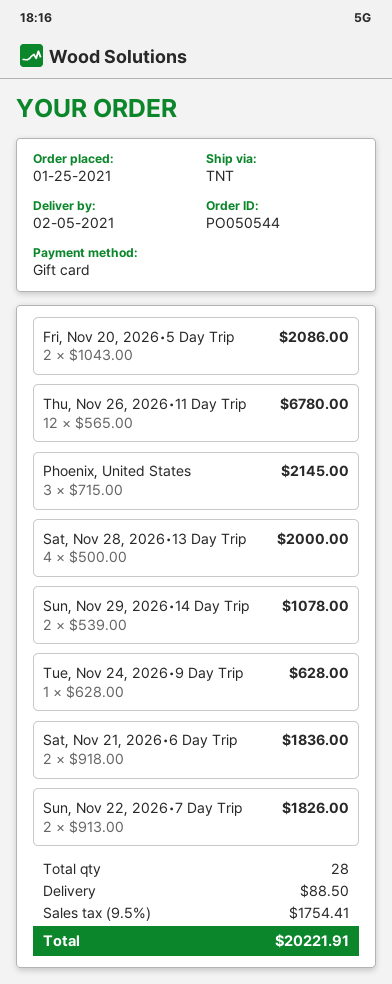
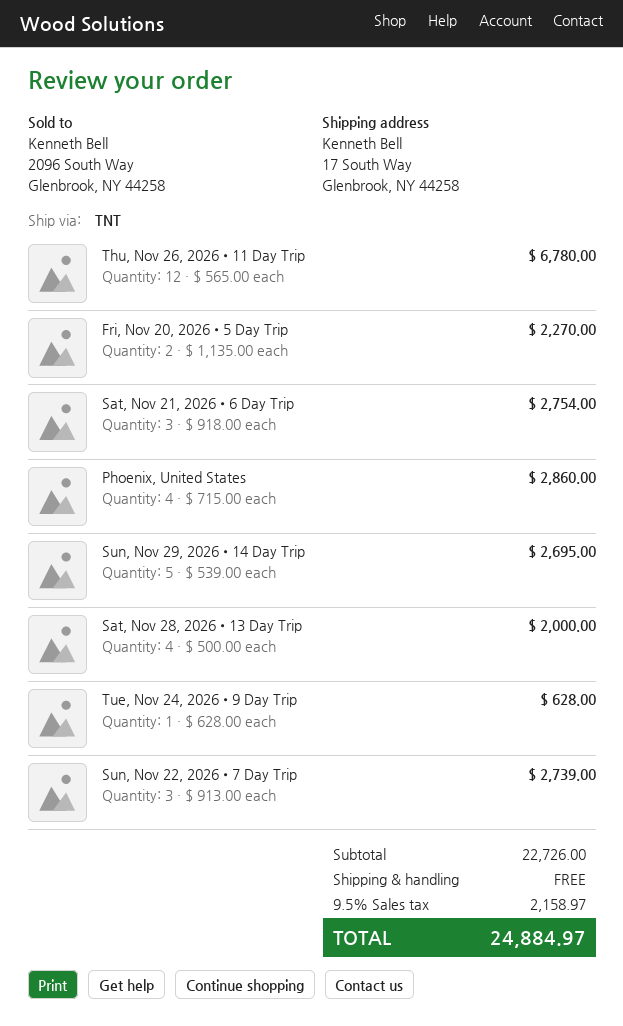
Fri, Nov 20, 2026•5 Day Trip: 2 x 1043.00 = 2086.00 -> 2 x 1135.00 = 2270.00
Phoenix, United States: 3 x 715.00 = 2145.00 -> 4 x 715.00 = 2860.00
Sun, Nov 29, 2026•14 Day Trip: 2 x 539.00 = 1078.00 -> 5 x 539.00 = 2695.00
Sat, Nov 21, 2026•6 Day Trip: 2 x 918.00 = 1836.00 -> 3 x 918.00 = 2754.00
Sun, Nov 22, 2026•7 Day Trip: 2 x 913.00 = 1826.00 -> 3 x 913.00 = 2739.00
shipping: 88.50 -> 0.00
tax: 9.5% = 1754.41 -> 9.5% = 2158.97
total: 20221.91 -> 24884.97

